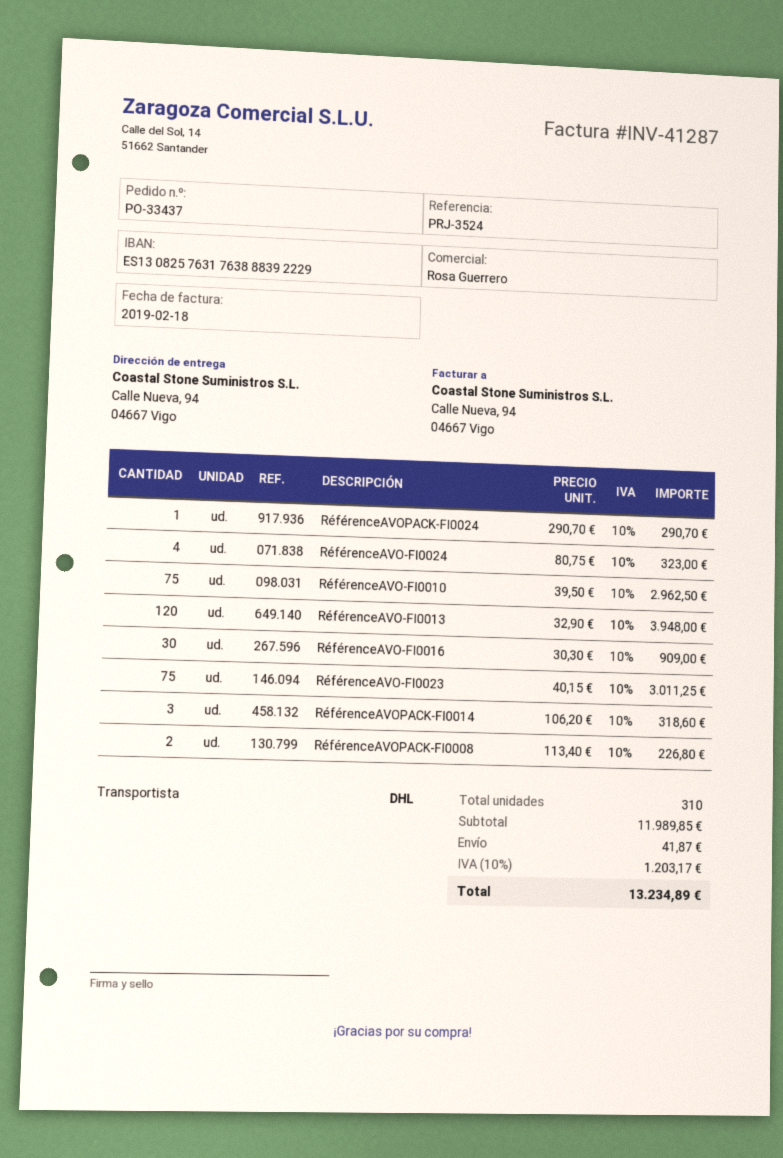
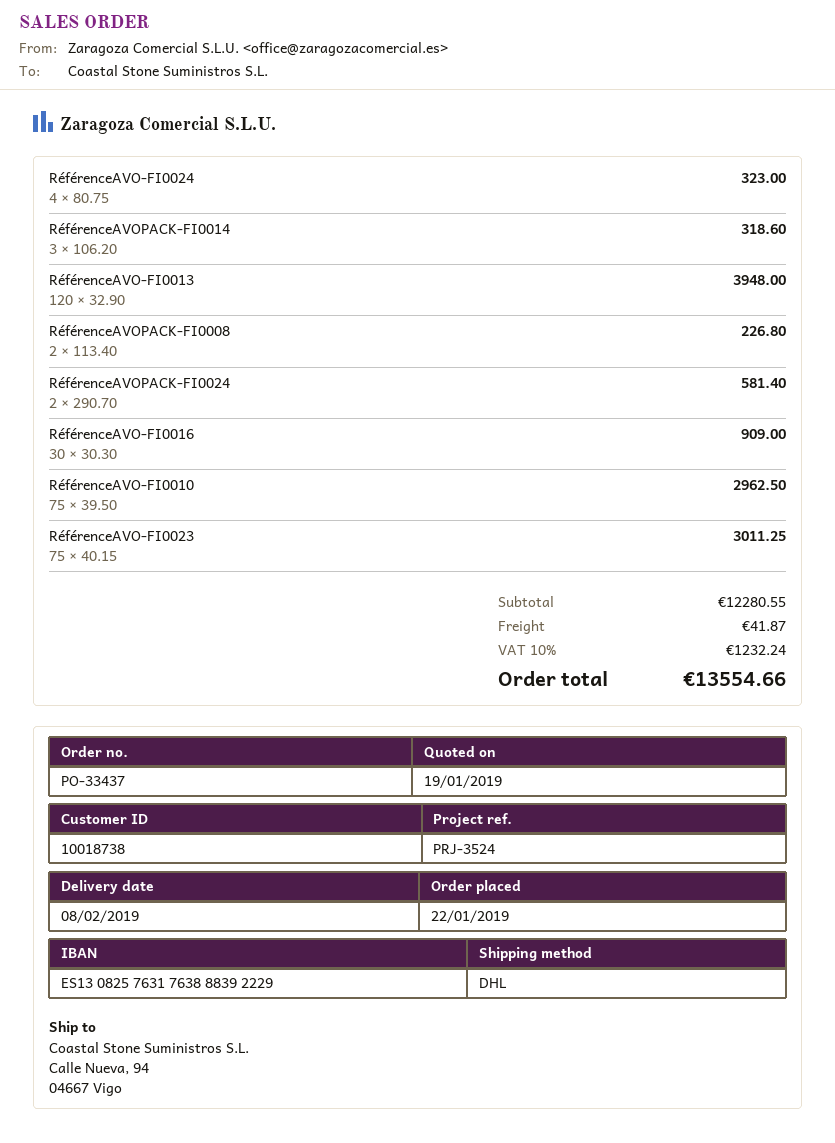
RéférenceAVOPACK-FI0024: 1 x 290.70 = 290.70 -> 2 x 290.70 = 581.40
subtotal: 11989.85 -> 12280.55
tax: 10% = 1203.17 -> 10% = 1232.24
total: 13234.89 -> 13554.66

